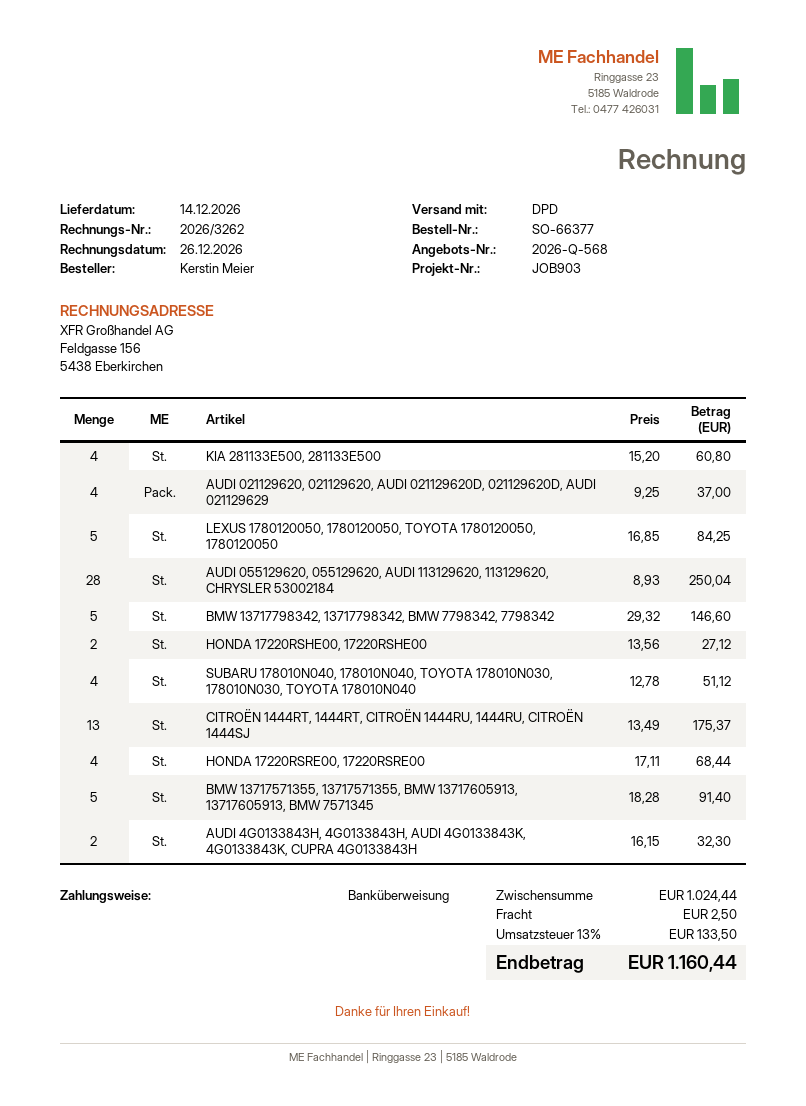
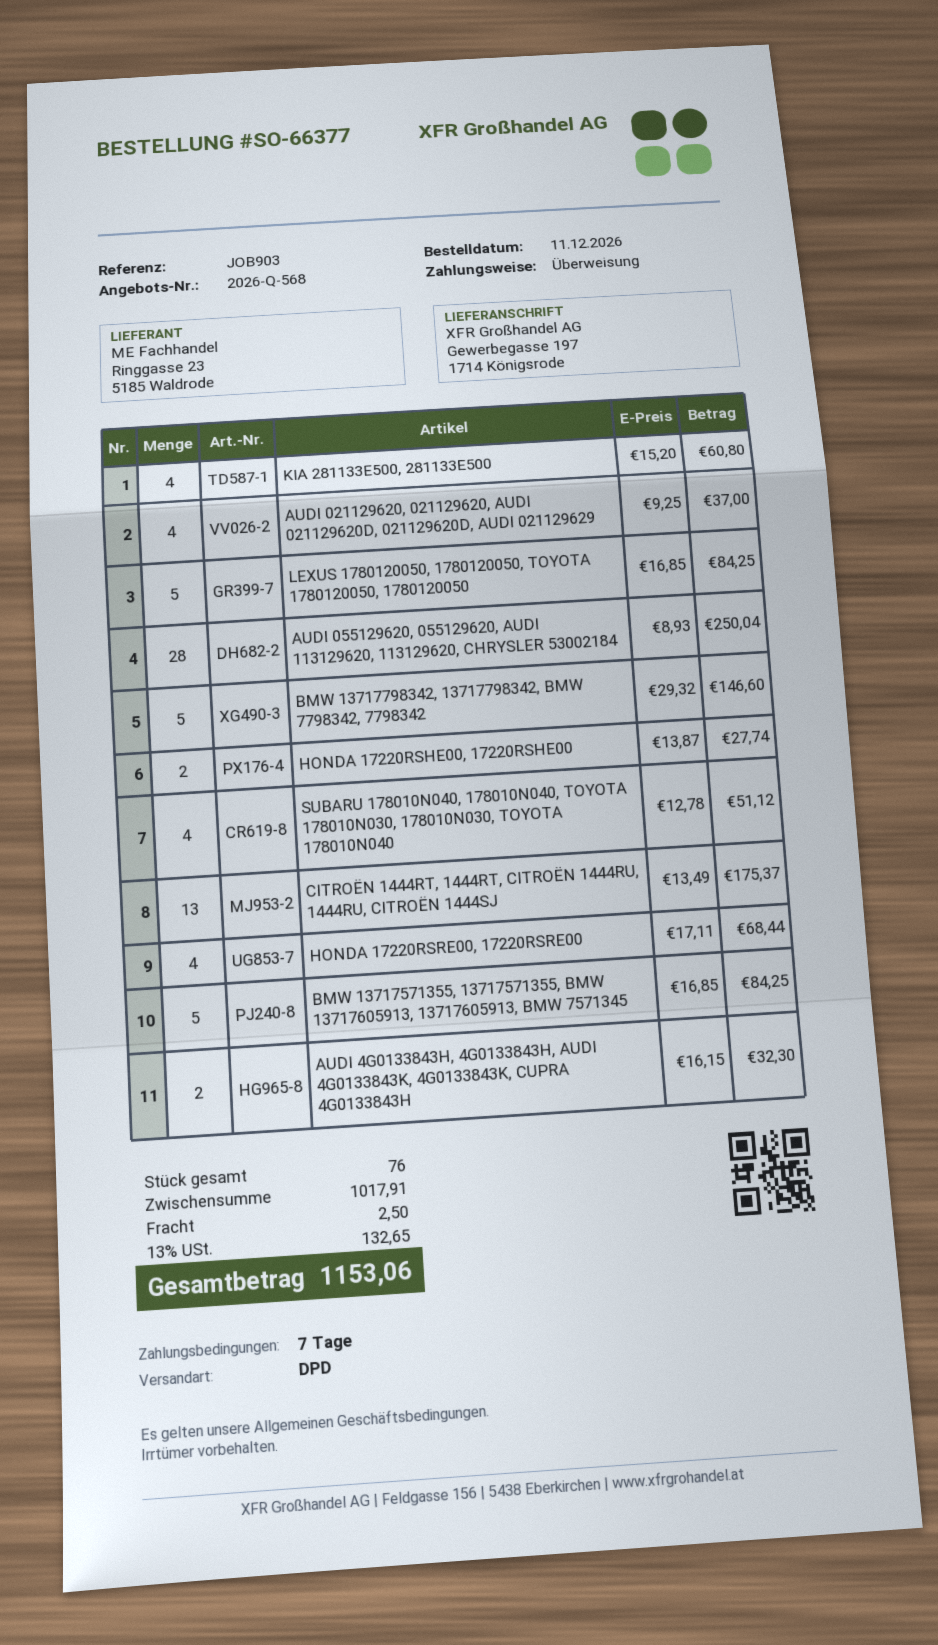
HONDA 17220RSHE00, 17220RSHE00: 2 x 13.56 = 27.12 -> 2 x 13.87 = 27.74
BMW 13717571355, 13717571355, BMW 13717605913, 13717605913, BMW 7571345: 5 x 18.28 = 91.40 -> 5 x 16.85 = 84.25
subtotal: 1024.44 -> 1017.91
tax: 13% = 133.50 -> 13% = 132.65
total: 1160.44 -> 1153.06

